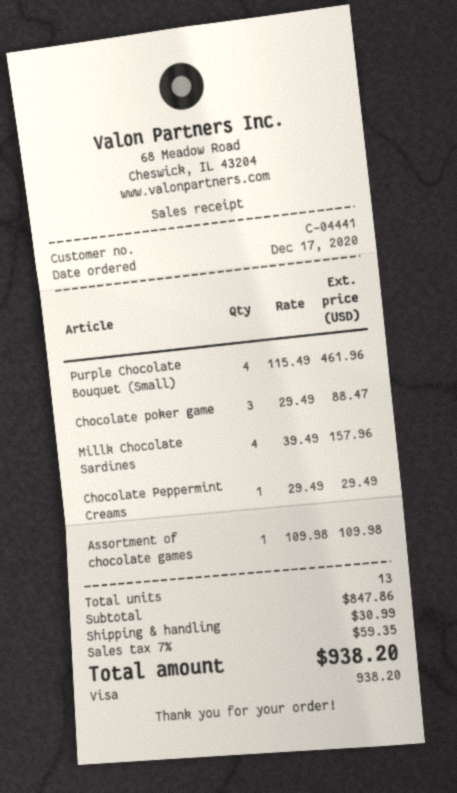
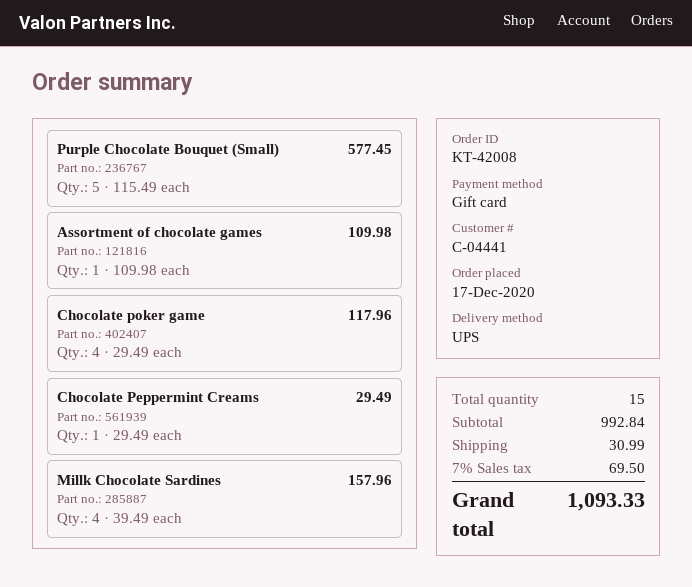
payment method: Visa -> gift card
Purple Chocolate Bouquet (Small): 4 x 115.49 = 461.96 -> 5 x 115.49 = 577.45
Chocolate poker game: 3 x 29.49 = 88.47 -> 4 x 29.49 = 117.96
total quantity: 13 -> 15
subtotal: 847.86 -> 992.84
tax: 7% = 59.35 -> 7% = 69.50
total: 938.20 -> 1093.33

